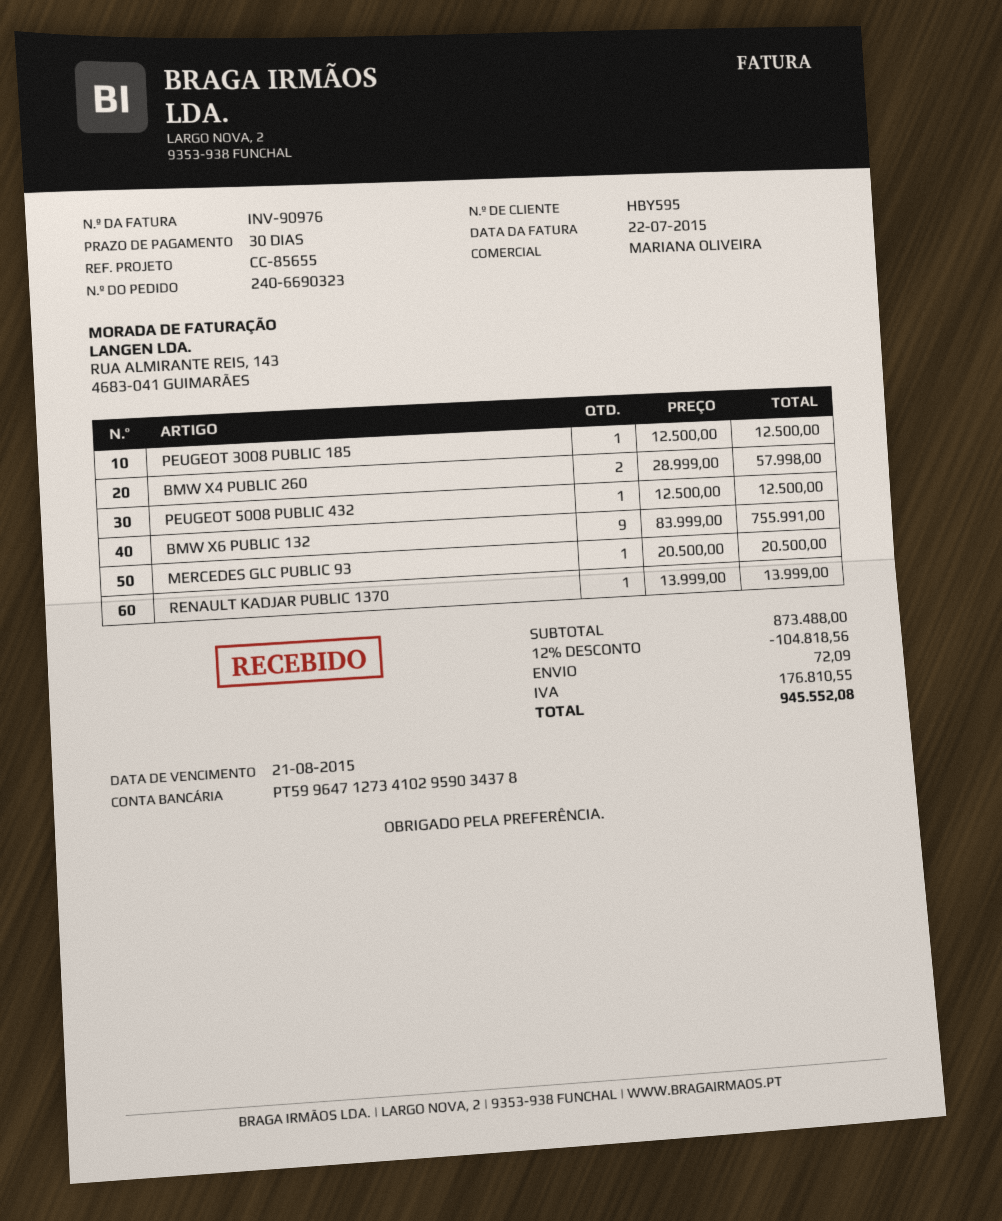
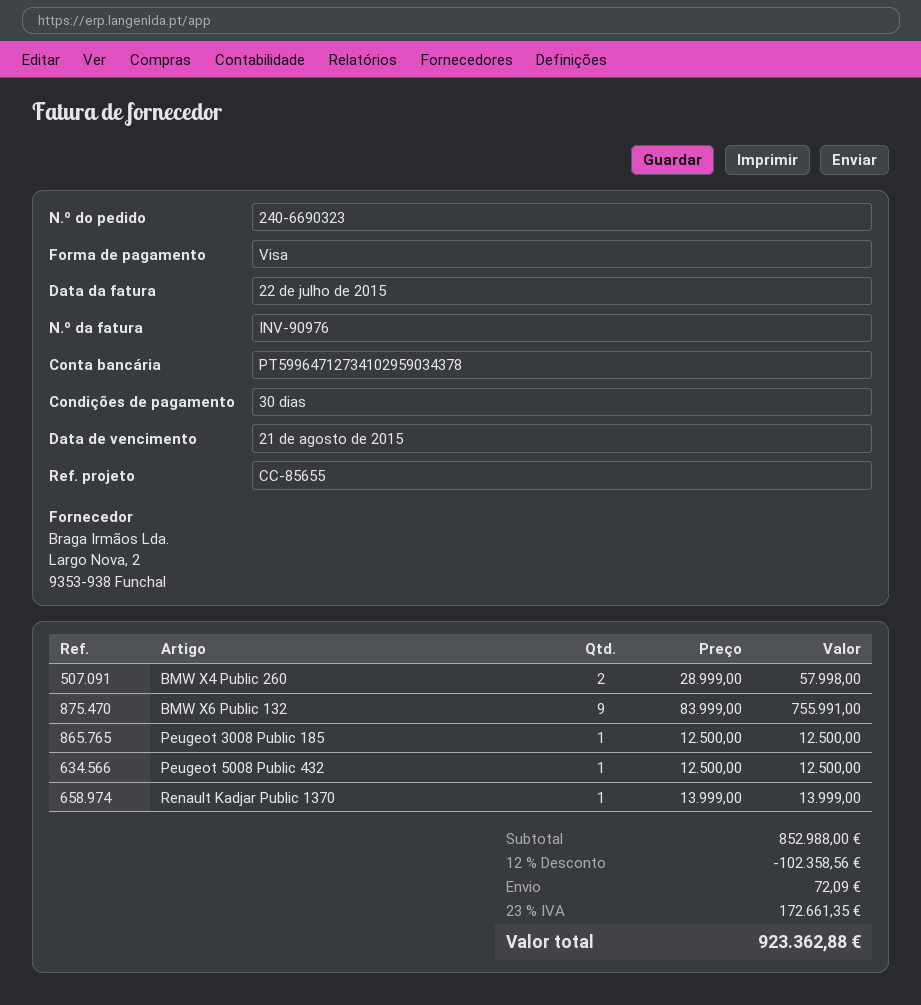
MERCEDES GLC PUBLIC 93: 1 x 20500.00 = 20500.00 -> none
subtotal: 873488.00 -> 852988.00
discount: 12% = 104818.56 -> 12% = 102358.56
tax: 176810.55 -> 172661.35
total: 945552.08 -> 923362.88

